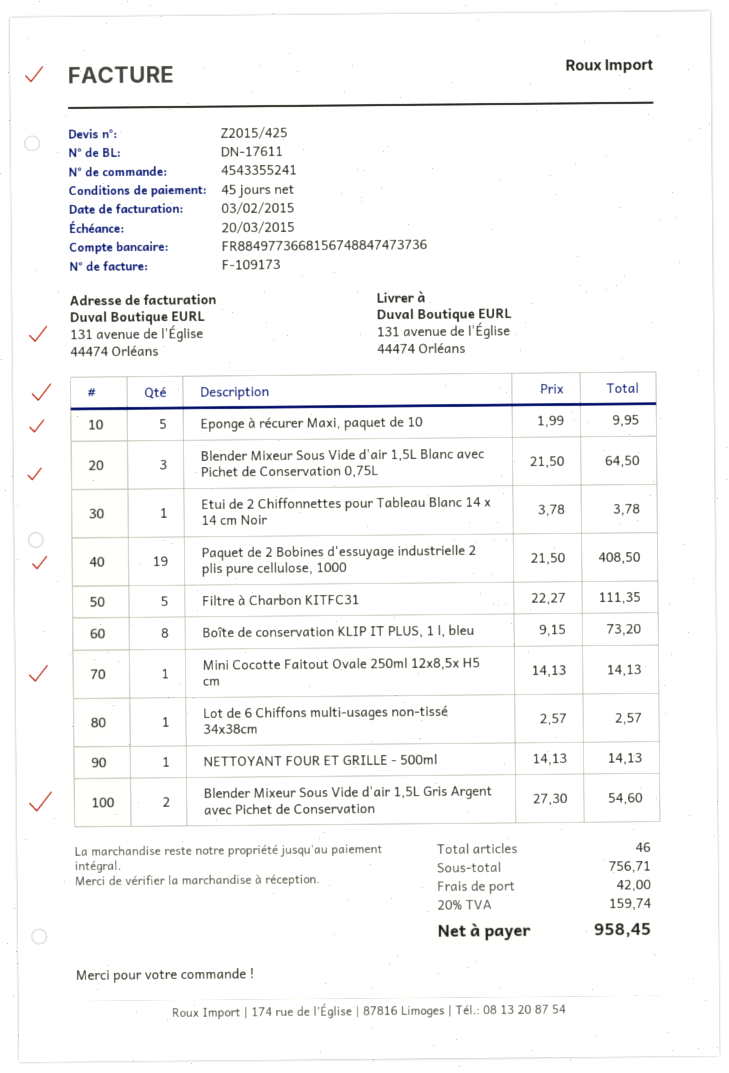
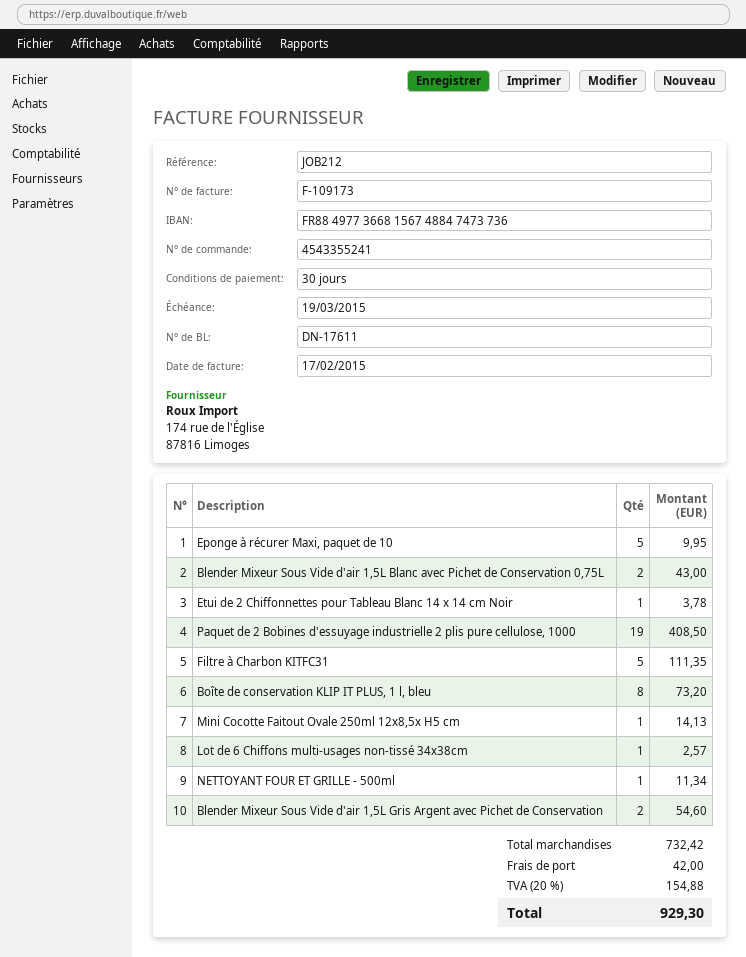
invoice date: 2015-02-03 -> 2015-02-17
payment terms: 45 days -> 30 days
due date: 2015-03-20 -> 2015-03-19
Blender Mixeur Sous Vide d'air 1,5L Blanc avec Pichet de Conservation 0,75L: 3 for 64.50 -> 2 for 43.00
NETTOYANT FOUR ET GRILLE - 500ml: 1 for 14.13 -> 1 for 11.34
subtotal: 756.71 -> 732.42
tax: 20% = 159.74 -> 20% = 154.88
total: 958.45 -> 929.30

